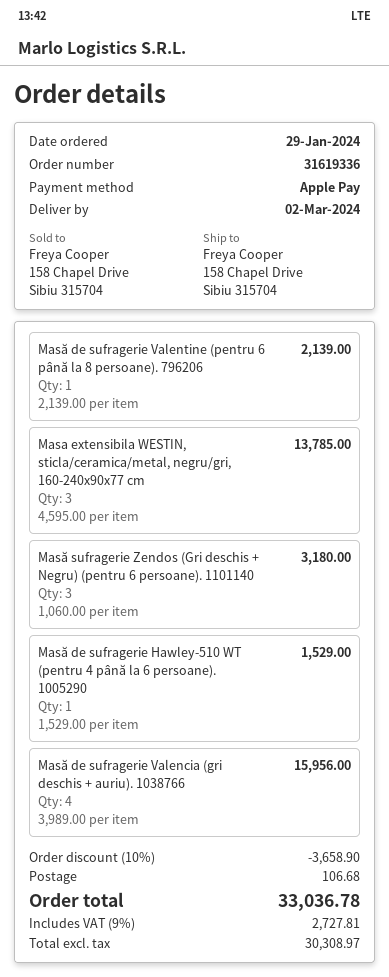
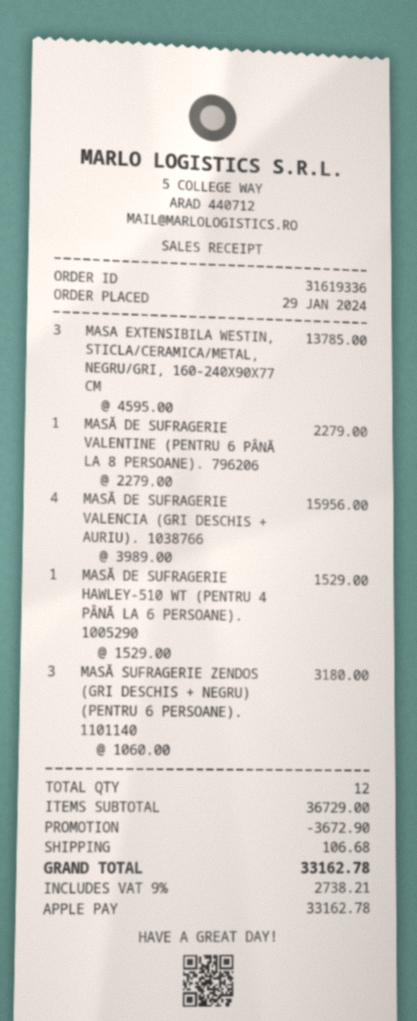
Masă de sufragerie Valentine (pentru 6 până la 8 persoane). 796206: 1 x 2139.00 = 2139.00 -> 1 x 2279.00 = 2279.00
discount: 3658.90 -> 3672.90
tax: 9% = 2727.81 -> 9% = 2738.21
total: 33036.78 -> 33162.78

